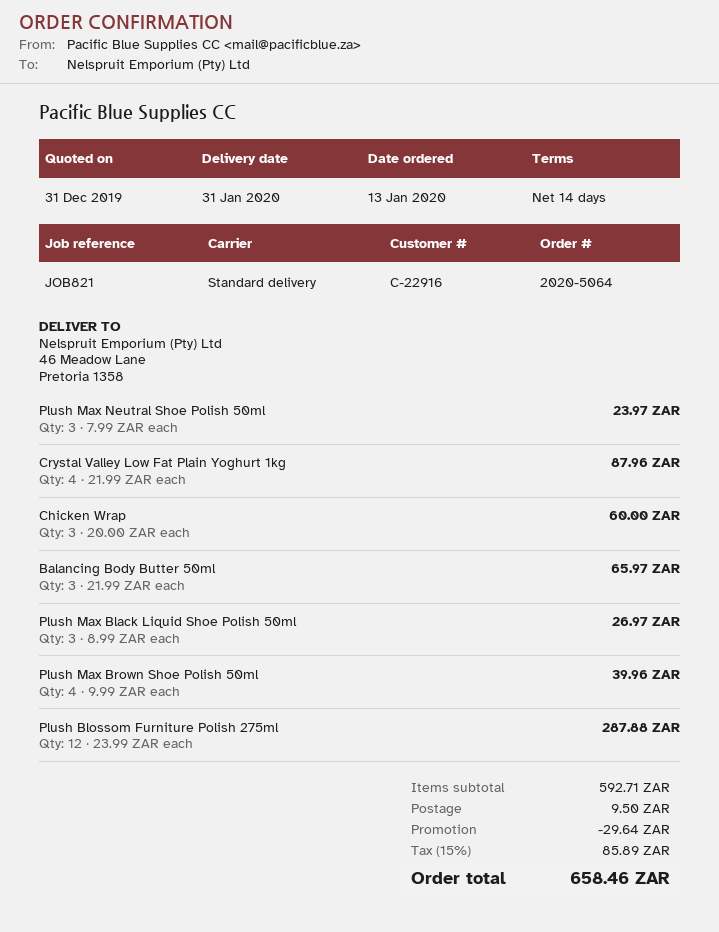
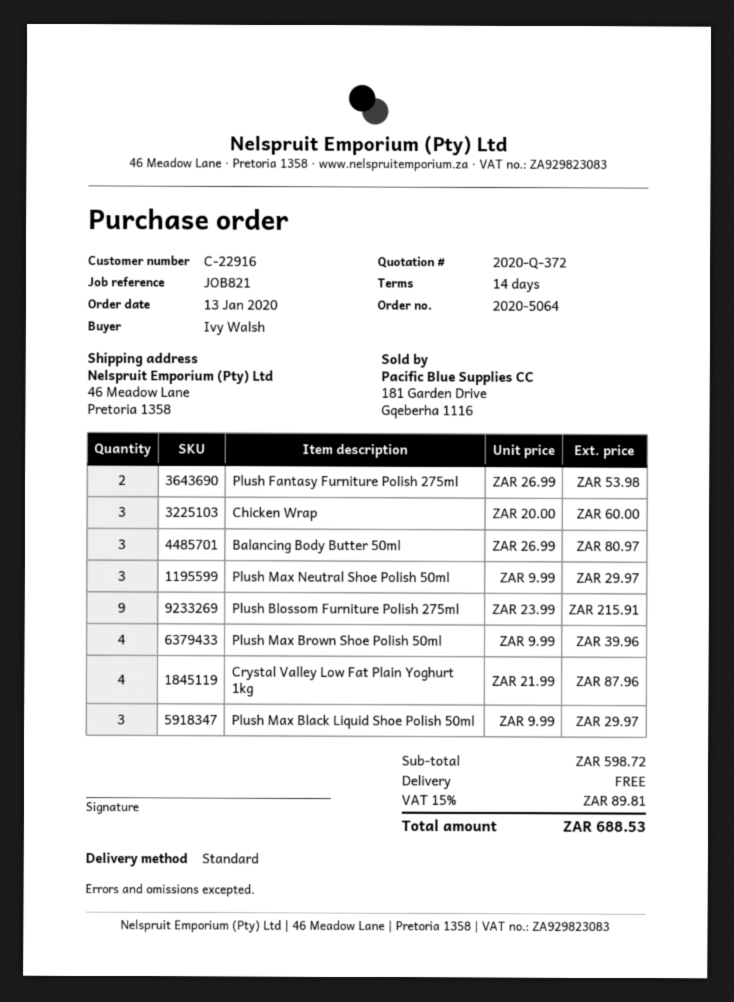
Plush Max Neutral Shoe Polish 50ml: 3 x 7.99 = 23.97 -> 3 x 9.99 = 29.97
Balancing Body Butter 50ml: 3 x 21.99 = 65.97 -> 3 x 26.99 = 80.97
Plush Max Black Liquid Shoe Polish 50ml: 3 x 8.99 = 26.97 -> 3 x 9.99 = 29.97
Plush Blossom Furniture Polish 275ml: 12 x 23.99 = 287.88 -> 9 x 23.99 = 215.91
Plush Fantasy Furniture Polish 275ml: none -> 2 x 26.99 = 53.98
subtotal: 592.71 -> 598.72
discount: 29.64 -> none
shipping: 9.50 -> 0.00
tax: 15% = 85.89 -> 15% = 89.81
total: 658.46 -> 688.53

